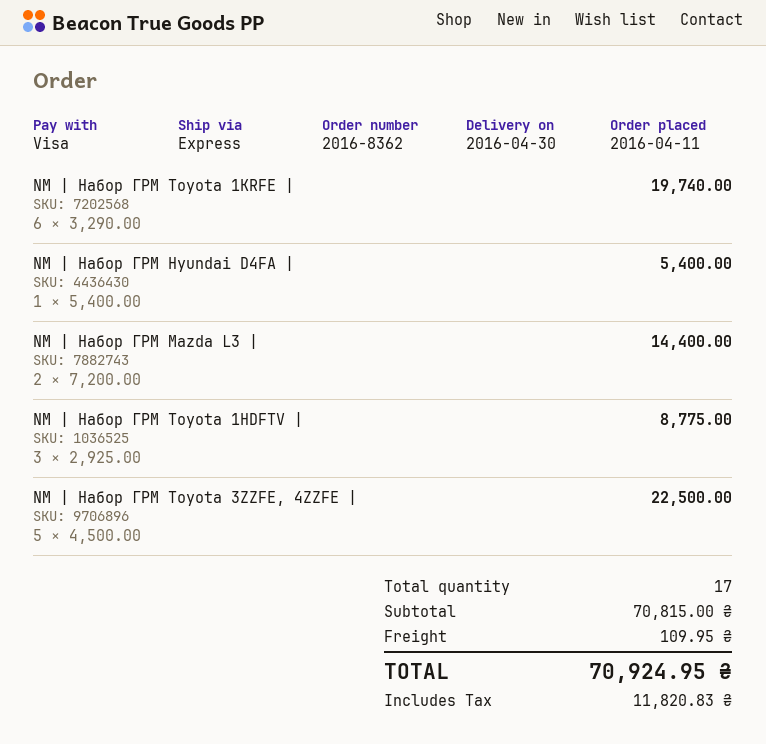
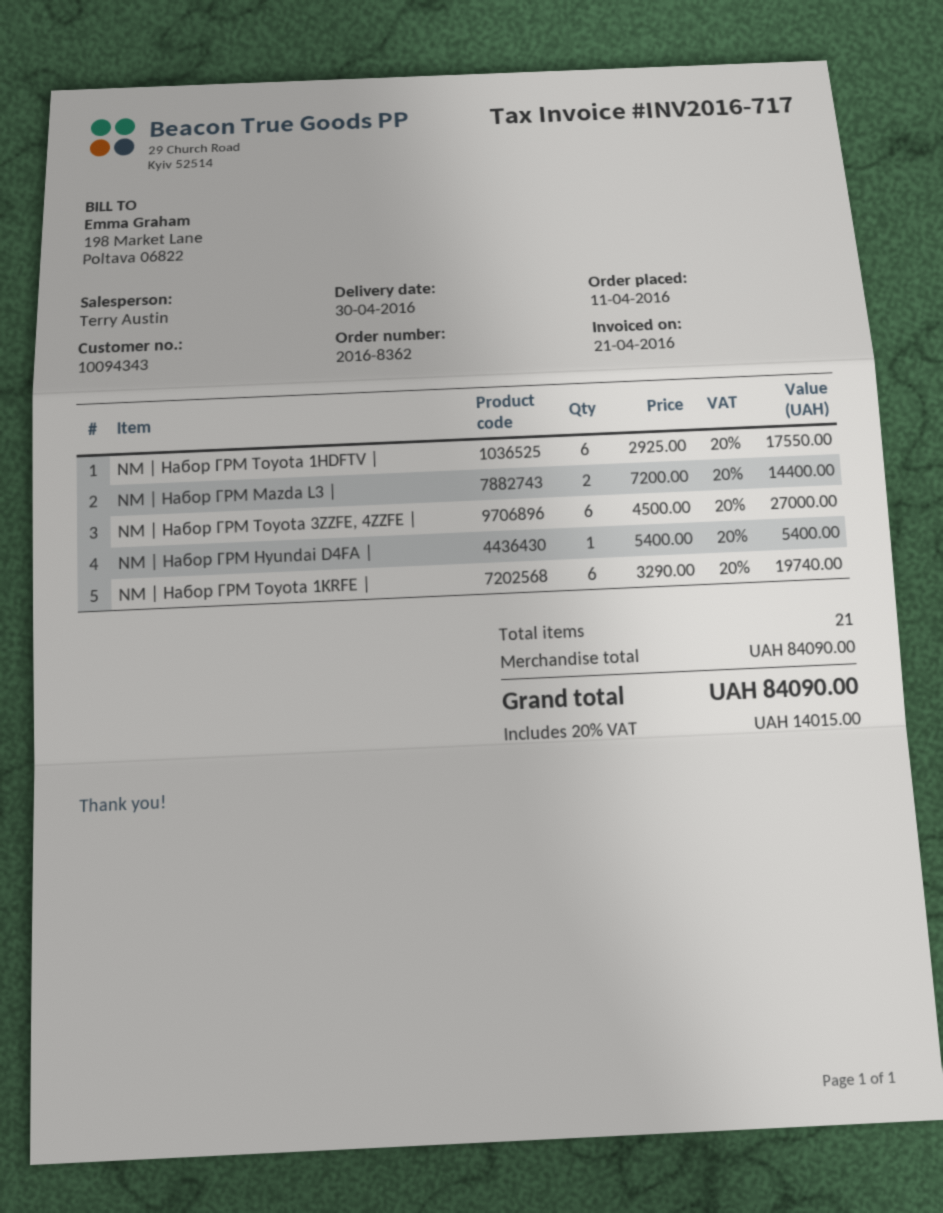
NM | Набор ГРМ Toyota 1HDFTV |: 3 x 2925.00 = 8775.00 -> 6 x 2925.00 = 17550.00
NM | Набор ГРМ Toyota 3ZZFE, 4ZZFE |: 5 x 4500.00 = 22500.00 -> 6 x 4500.00 = 27000.00
total quantity: 17 -> 21
subtotal: 70815.00 -> 84090.00
shipping: 109.95 -> none
tax: 11820.83 -> 14015.00
total: 70924.95 -> 84090.00

